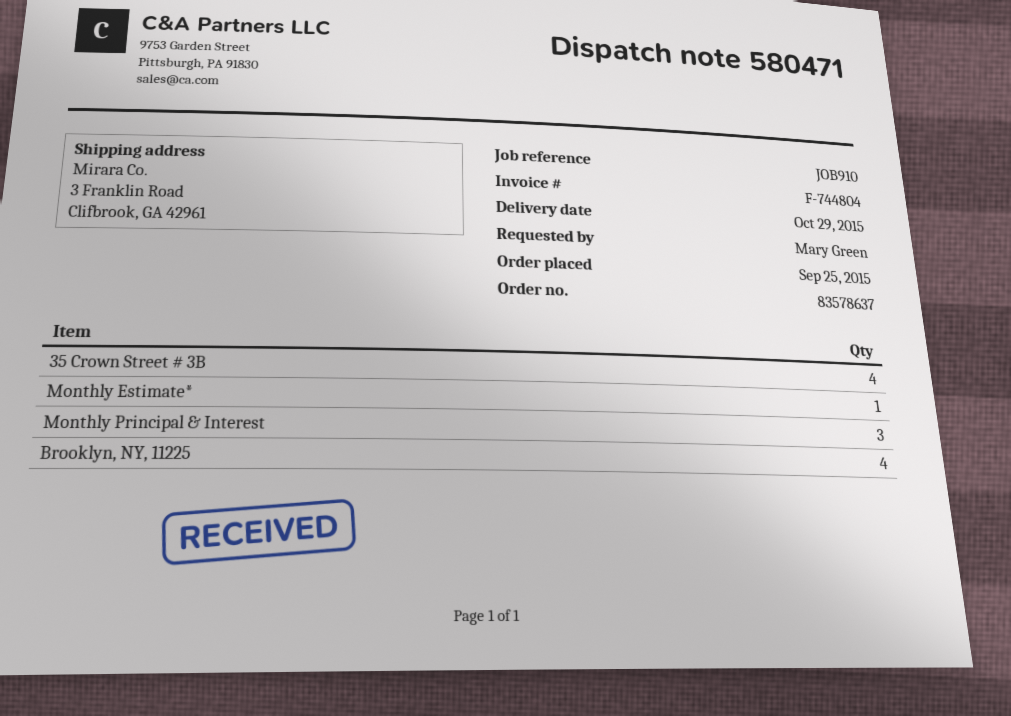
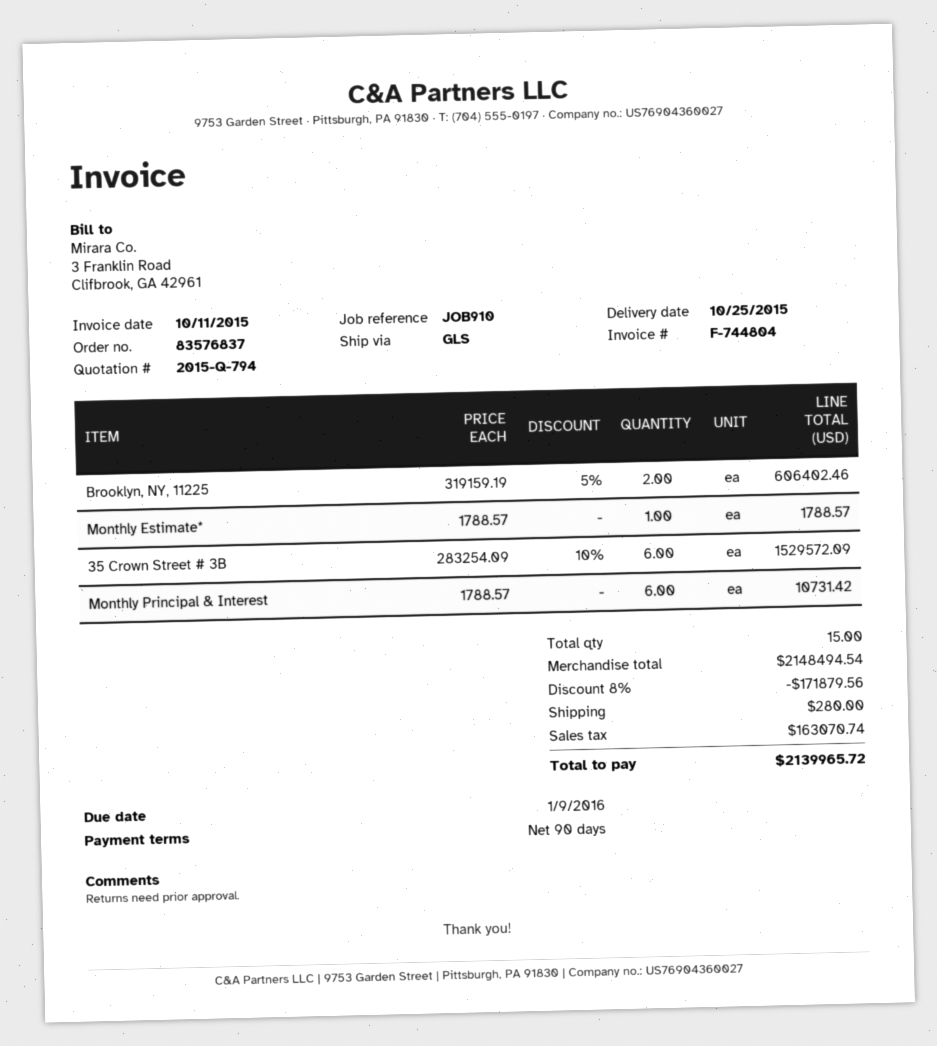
order number: 83578637 -> 83576837
delivery date: 2015-10-29 -> 2015-10-25
35 Crown Street # 3B: 4 -> 6
Monthly Principal & Interest: 3 -> 6
Brooklyn, NY, 11225: 4 -> 2

